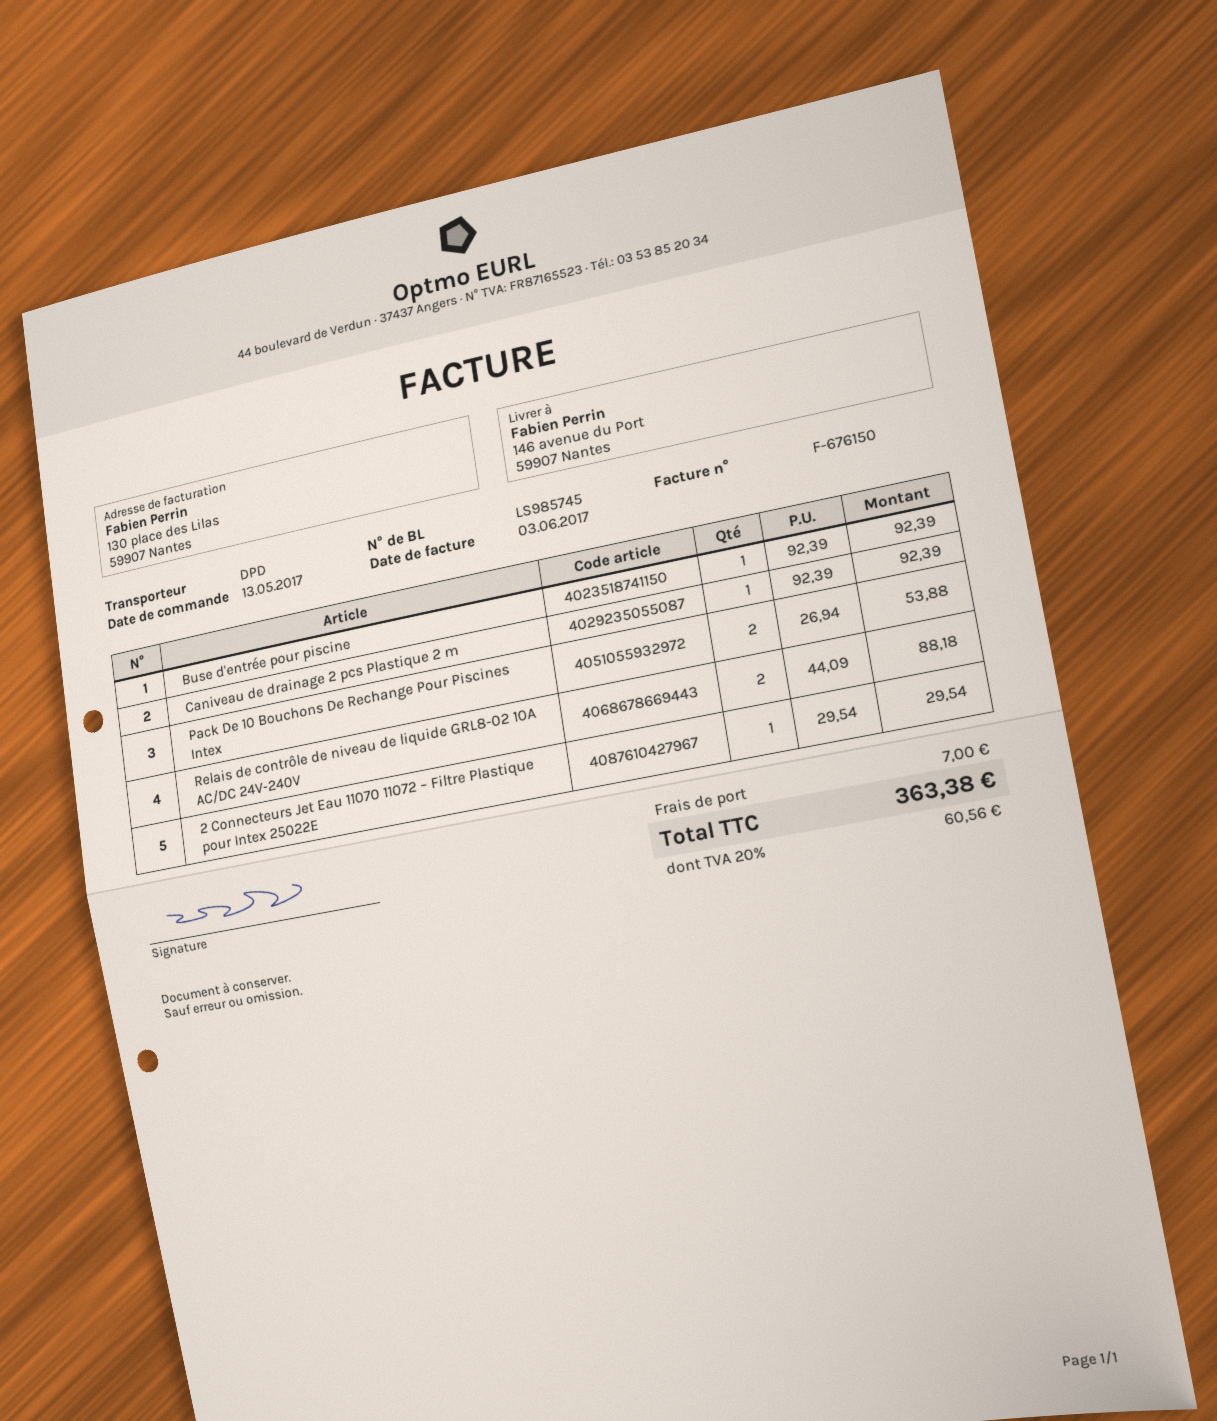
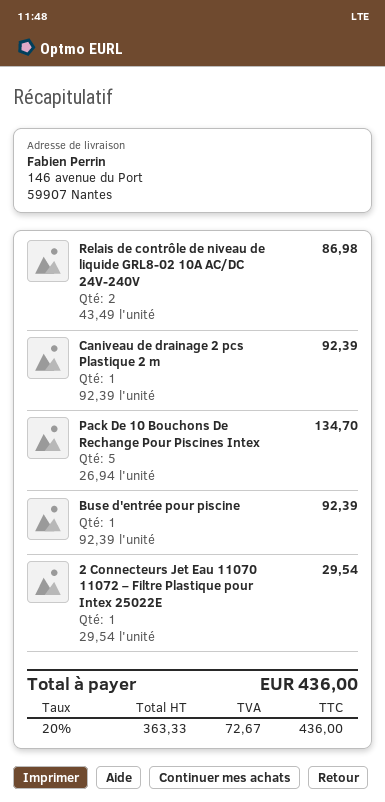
Pack De 10 Bouchons De Rechange Pour Piscines Intex: 2 x 26.94 = 53.88 -> 5 x 26.94 = 134.70
Relais de contrôle de niveau de liquide GRL8-02 10A AC/DC 24V-240V: 2 x 44.09 = 88.18 -> 2 x 43.49 = 86.98
shipping: 7.00 -> none
tax: 20% = 60.56 -> 20% = 72.67
total: 363.38 -> 436.00

